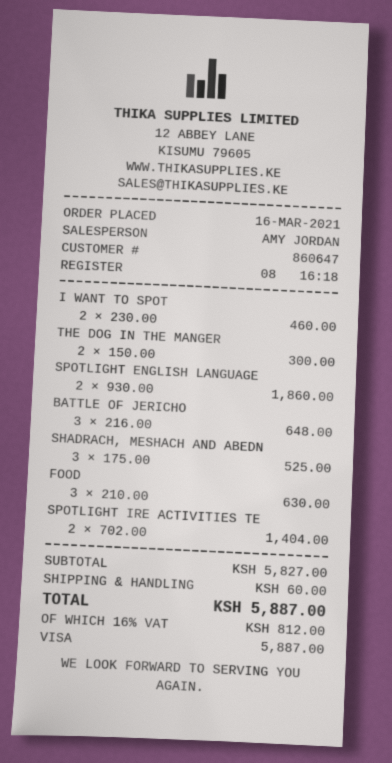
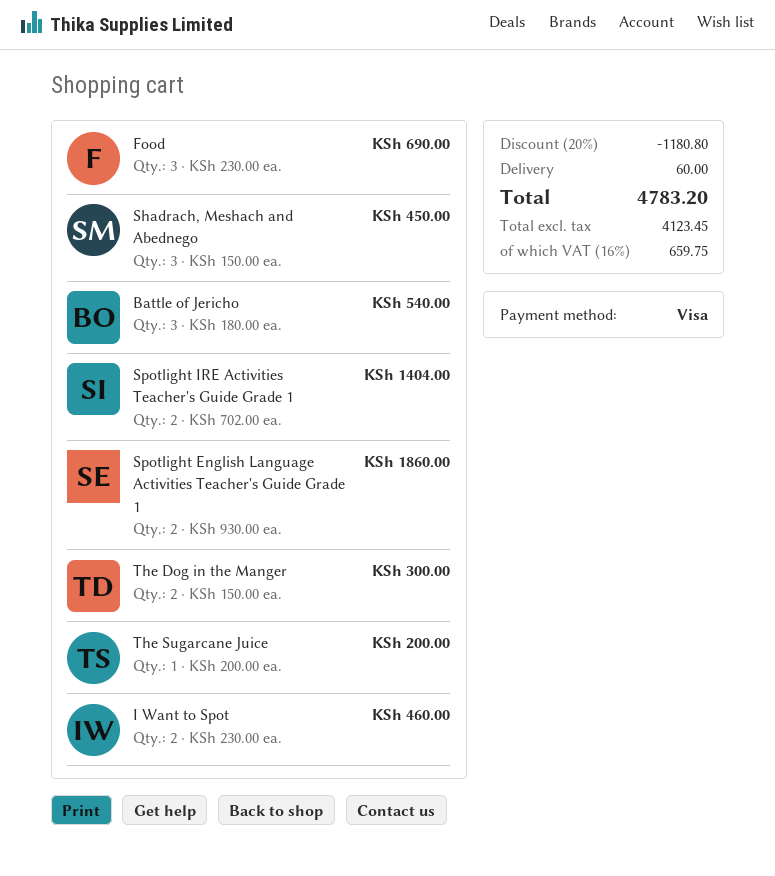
BATTLE OF JERICHO: 3 x 216.00 = 648.00 -> 3 x 180.00 = 540.00
SHADRACH, MESHACH AND ABEDN: 3 x 175.00 = 525.00 -> 3 x 150.00 = 450.00
FOOD: 3 x 210.00 = 630.00 -> 3 x 230.00 = 690.00
The Sugarcane Juice: none -> 1 x 200.00 = 200.00
discount: none -> 20% = 1180.80
tax: 16% = 812.00 -> 16% = 659.75
total: 5887.00 -> 4783.20

